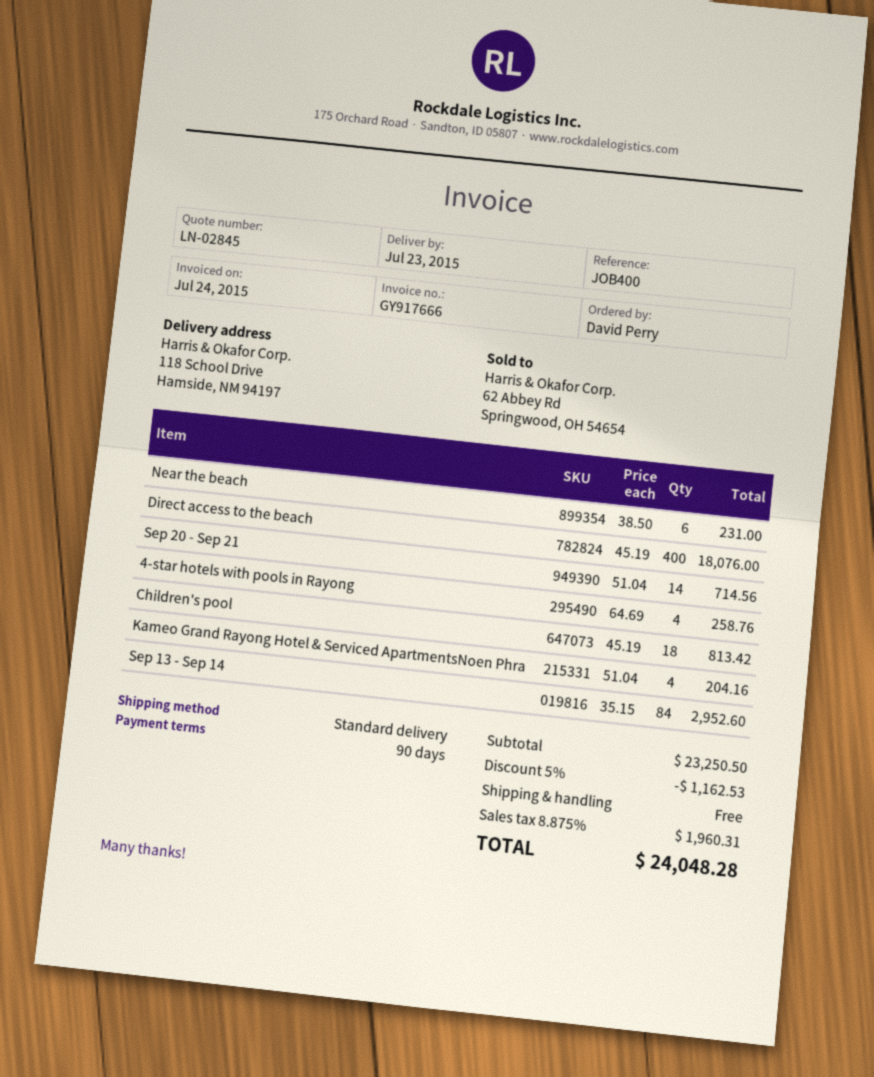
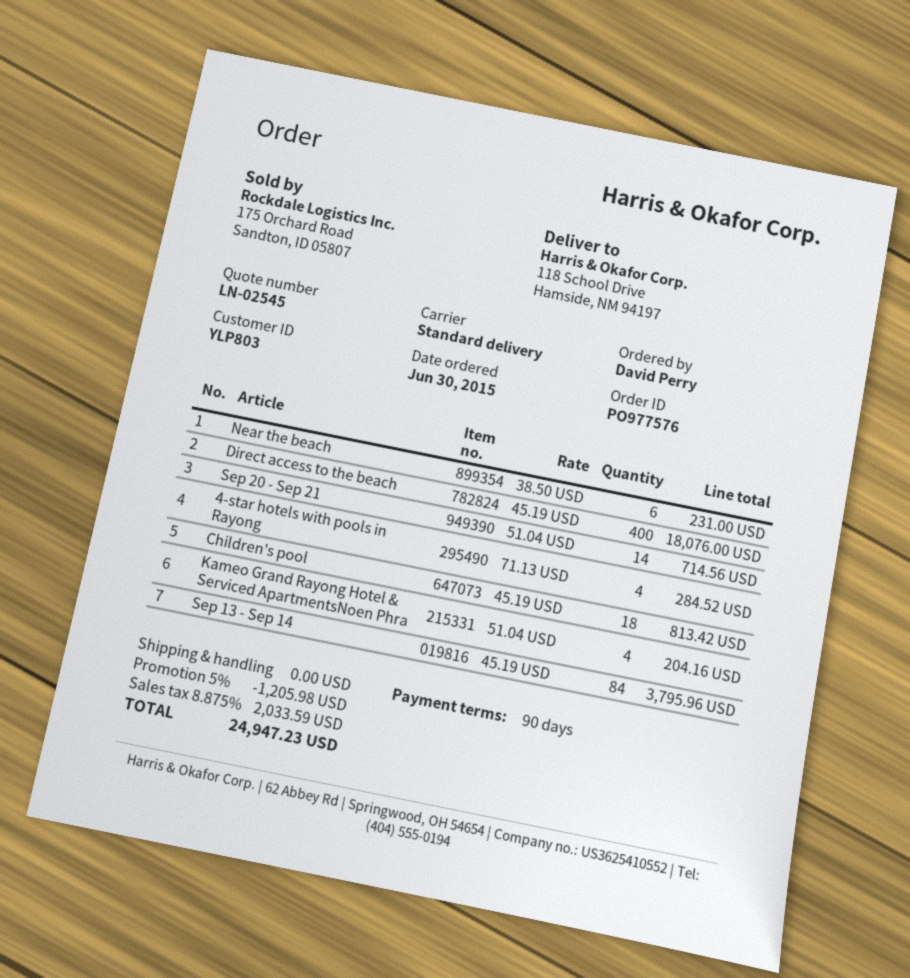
quote number: LN-02845 -> LN-02545
4-star hotels with pools in Rayong: 4 x 64.69 = 258.76 -> 4 x 71.13 = 284.52
Sep 13 - Sep 14: 84 x 35.15 = 2952.60 -> 84 x 45.19 = 3795.96
discount: 5% = 1162.53 -> 5% = 1205.98
tax: 8.875% = 1960.31 -> 8.875% = 2033.59
total: 24048.28 -> 24947.23

